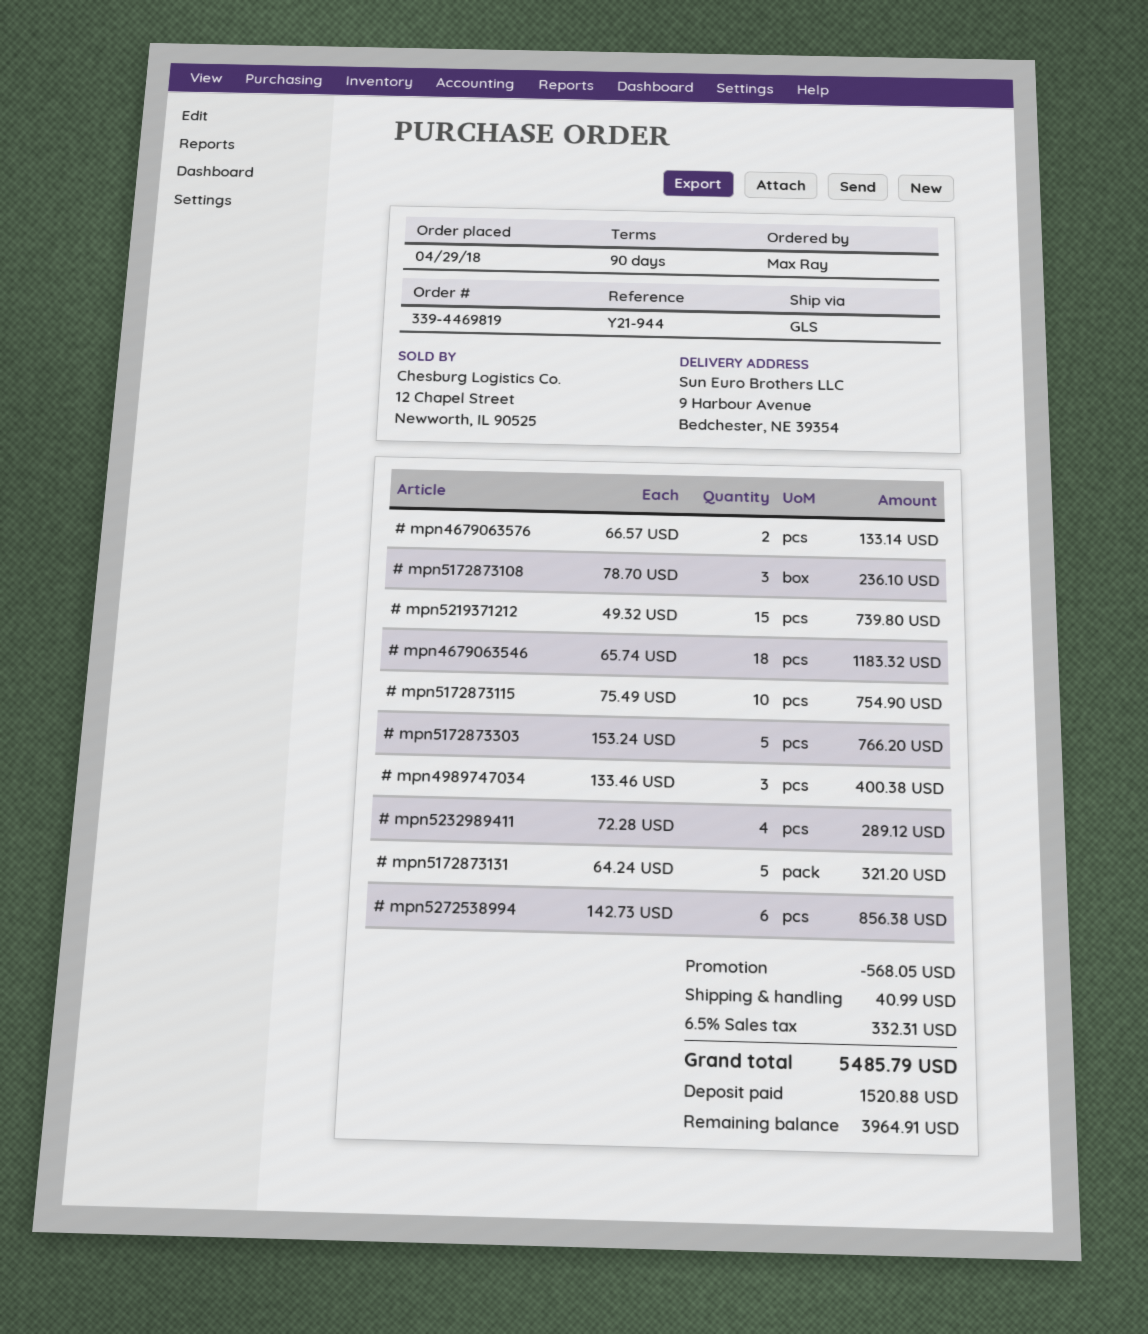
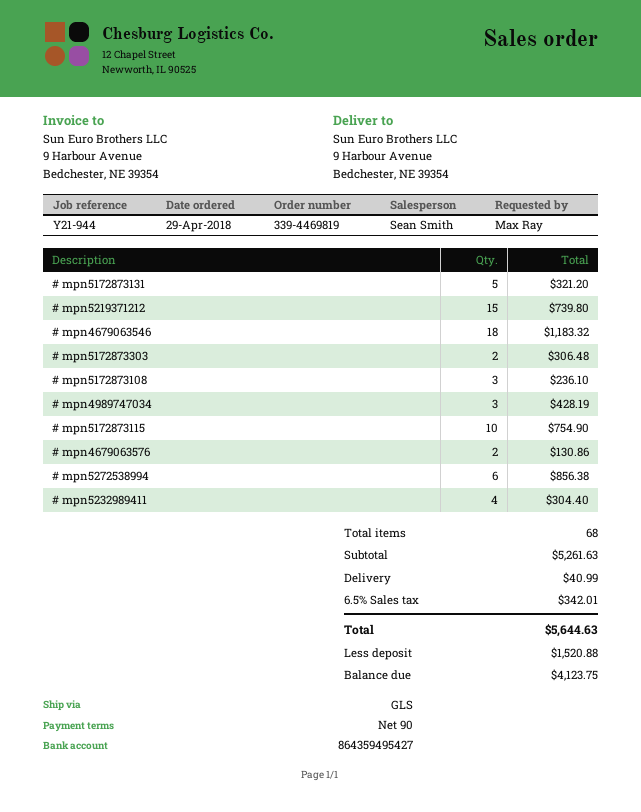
# mpn4679063576: 2 for 133.14 -> 2 for 130.86
# mpn5172873303: 5 for 766.20 -> 2 for 306.48
# mpn4989747034: 3 for 400.38 -> 3 for 428.19
# mpn5232989411: 4 for 289.12 -> 4 for 304.40
discount: 568.05 -> none
tax: 6.5% = 332.31 -> 6.5% = 342.01
total: 5485.79 -> 5644.63
balance: 3964.91 -> 4123.75

